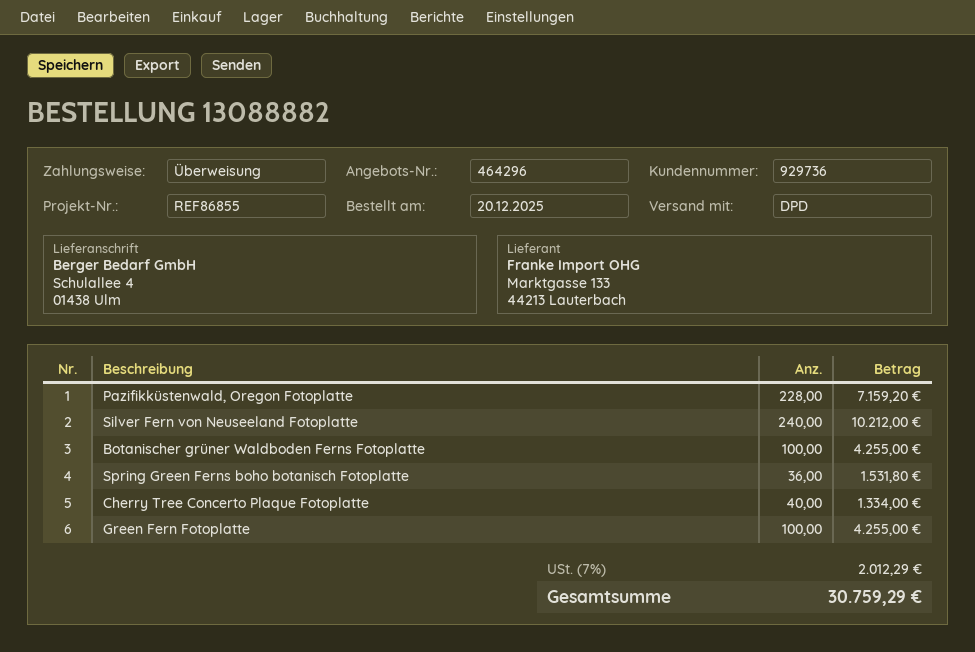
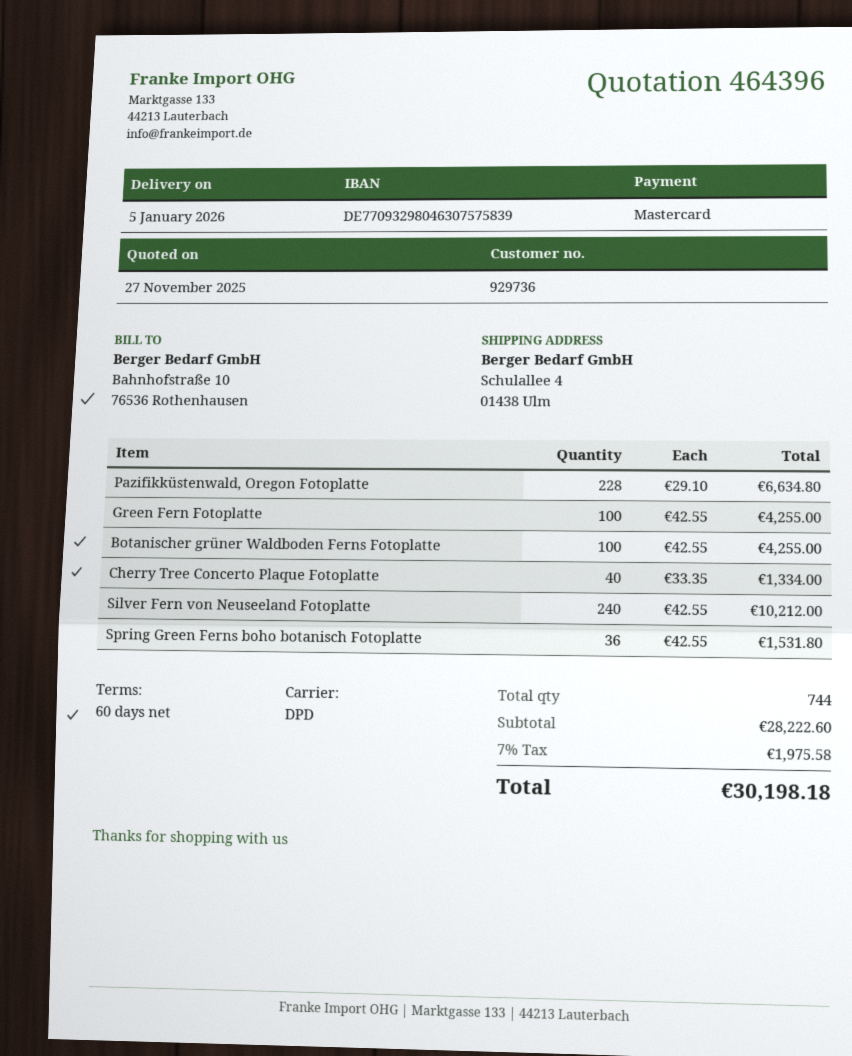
quote number: 464296 -> 464396
payment method: bank transfer -> Mastercard
Pazifikküstenwald, Oregon Fotoplatte: 228 for 7159.20 -> 228 for 6634.80
tax: 7% = 2012.29 -> 7% = 1975.58
total: 30759.29 -> 30198.18

